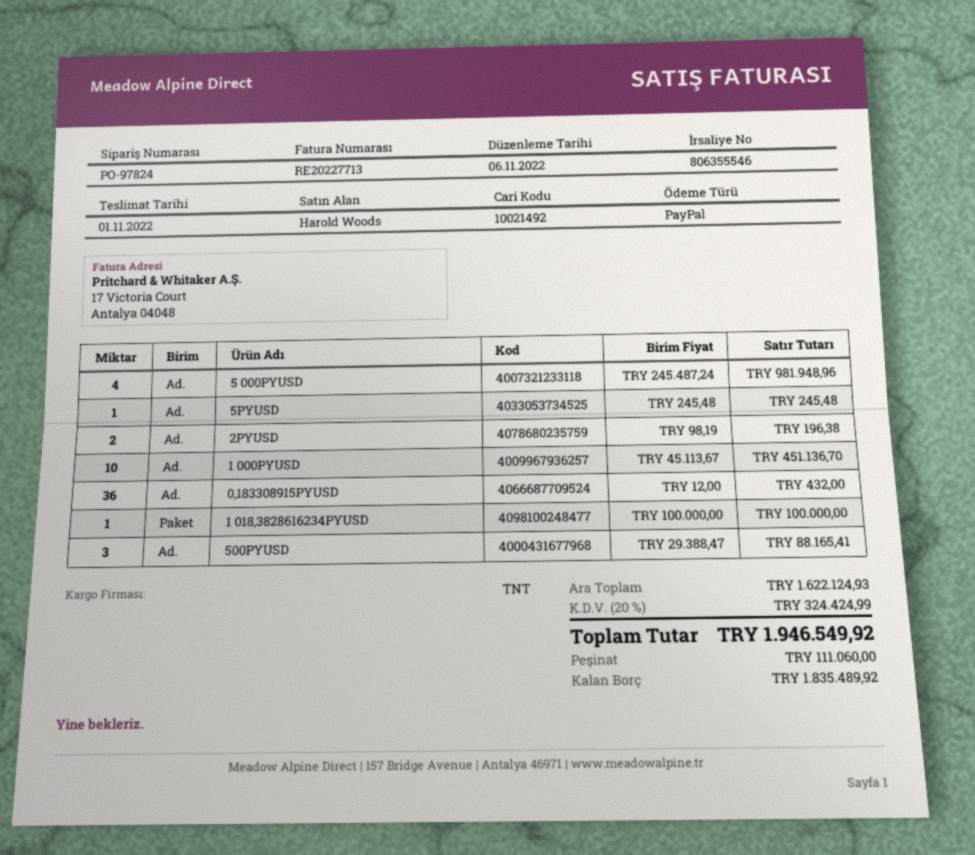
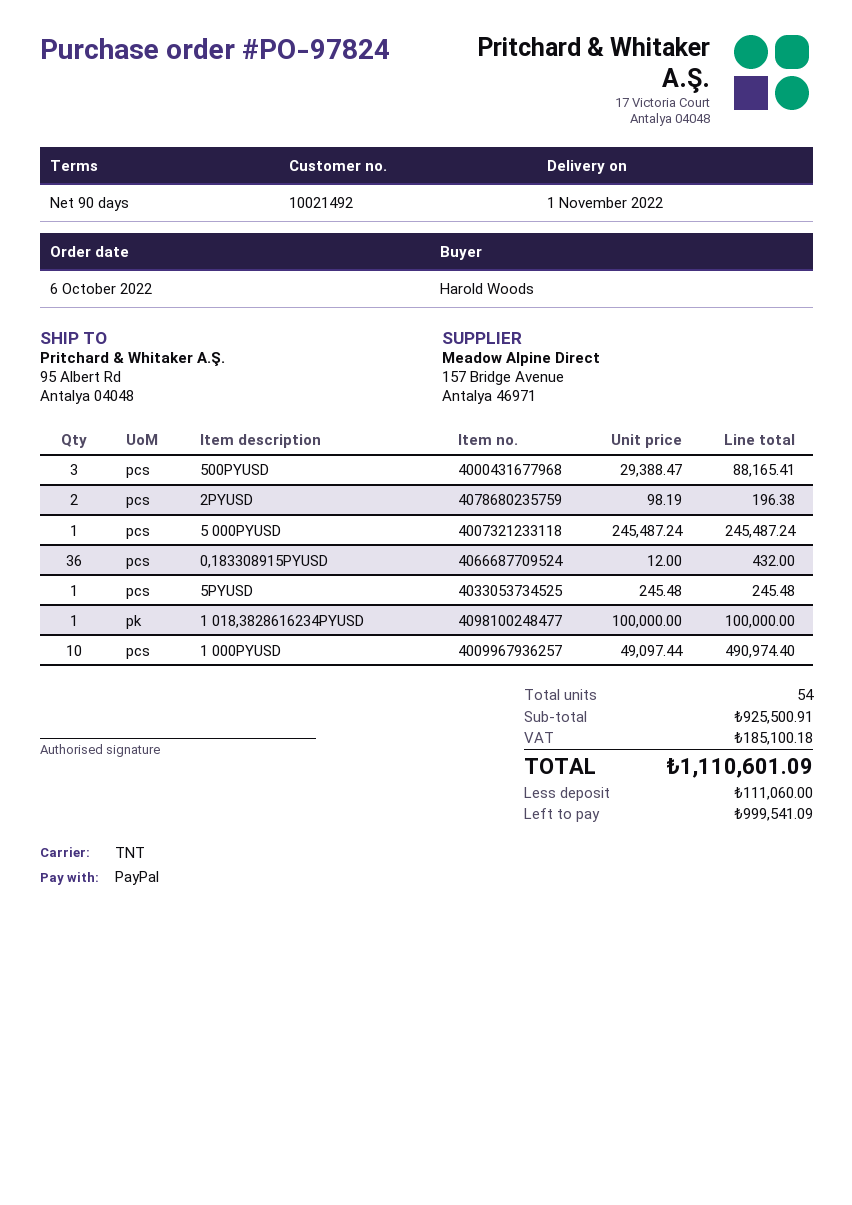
5 000PYUSD: 4 x 245487.24 = 981948.96 -> 1 x 245487.24 = 245487.24
1 000PYUSD: 10 x 45113.67 = 451136.70 -> 10 x 49097.44 = 490974.40
subtotal: 1622124.93 -> 925500.91
tax: 324424.99 -> 185100.18
total: 1946549.92 -> 1110601.09
balance: 1835489.92 -> 999541.09

